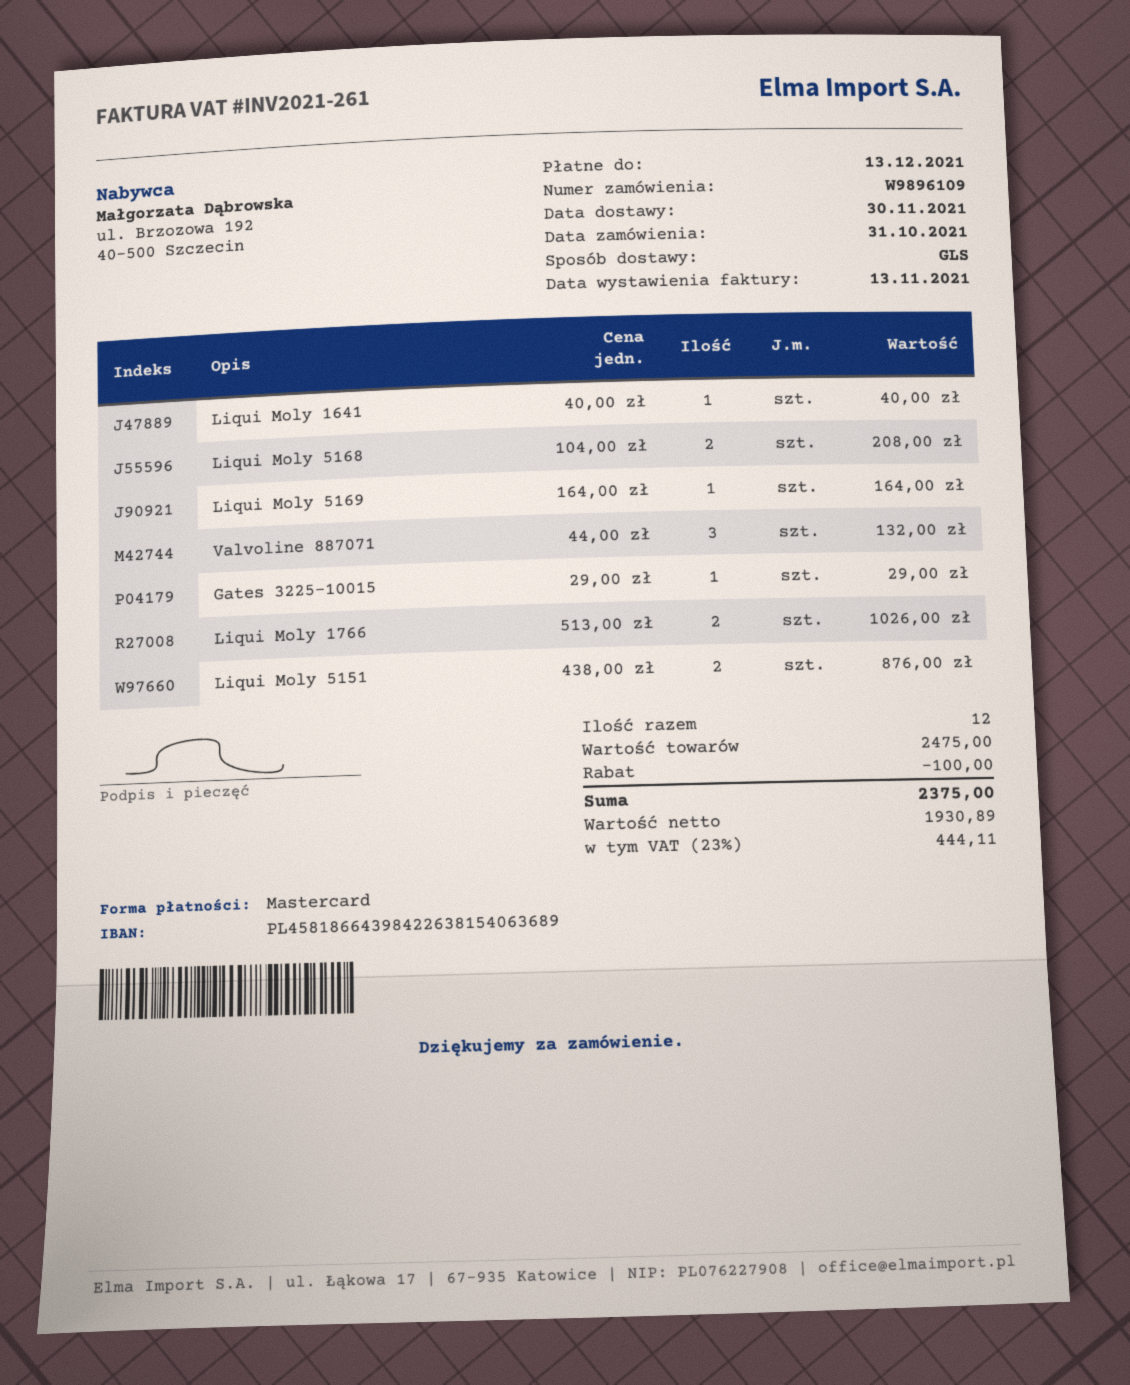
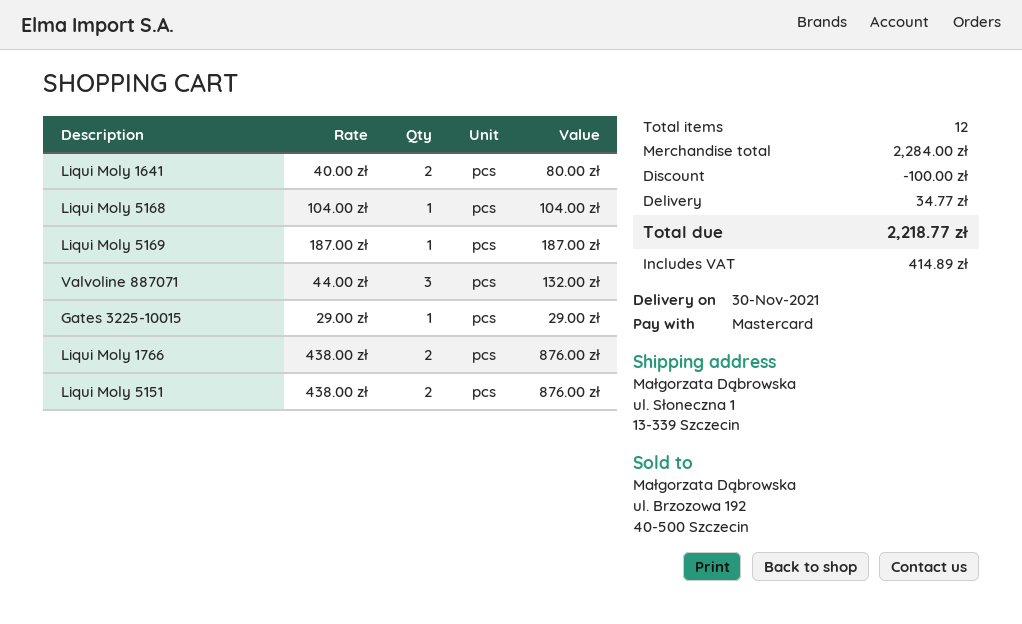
Liqui Moly 1641: 1 x 40.00 = 40.00 -> 2 x 40.00 = 80.00
Liqui Moly 5168: 2 x 104.00 = 208.00 -> 1 x 104.00 = 104.00
Liqui Moly 5169: 1 x 164.00 = 164.00 -> 1 x 187.00 = 187.00
Liqui Moly 1766: 2 x 513.00 = 1026.00 -> 2 x 438.00 = 876.00
subtotal: 2475.00 -> 2284.00
shipping: none -> 34.77
tax: 444.11 -> 414.89
total: 2375.00 -> 2218.77

